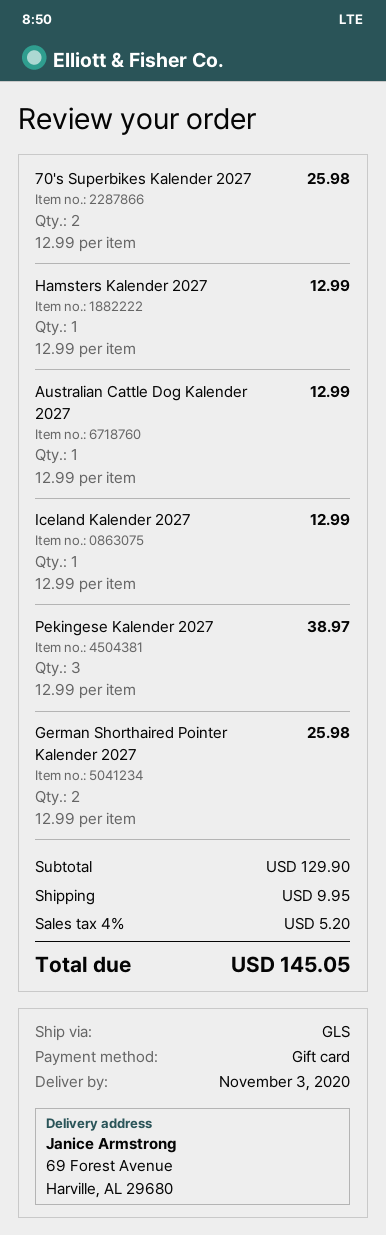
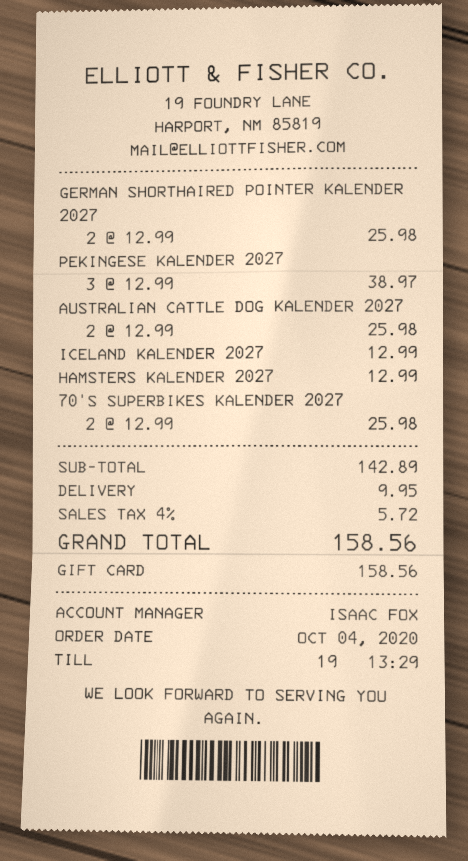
Australian Cattle Dog Kalender 2027: 1 x 12.99 = 12.99 -> 2 x 12.99 = 25.98
subtotal: 129.90 -> 142.89
tax: 4% = 5.20 -> 4% = 5.72
total: 145.05 -> 158.56

